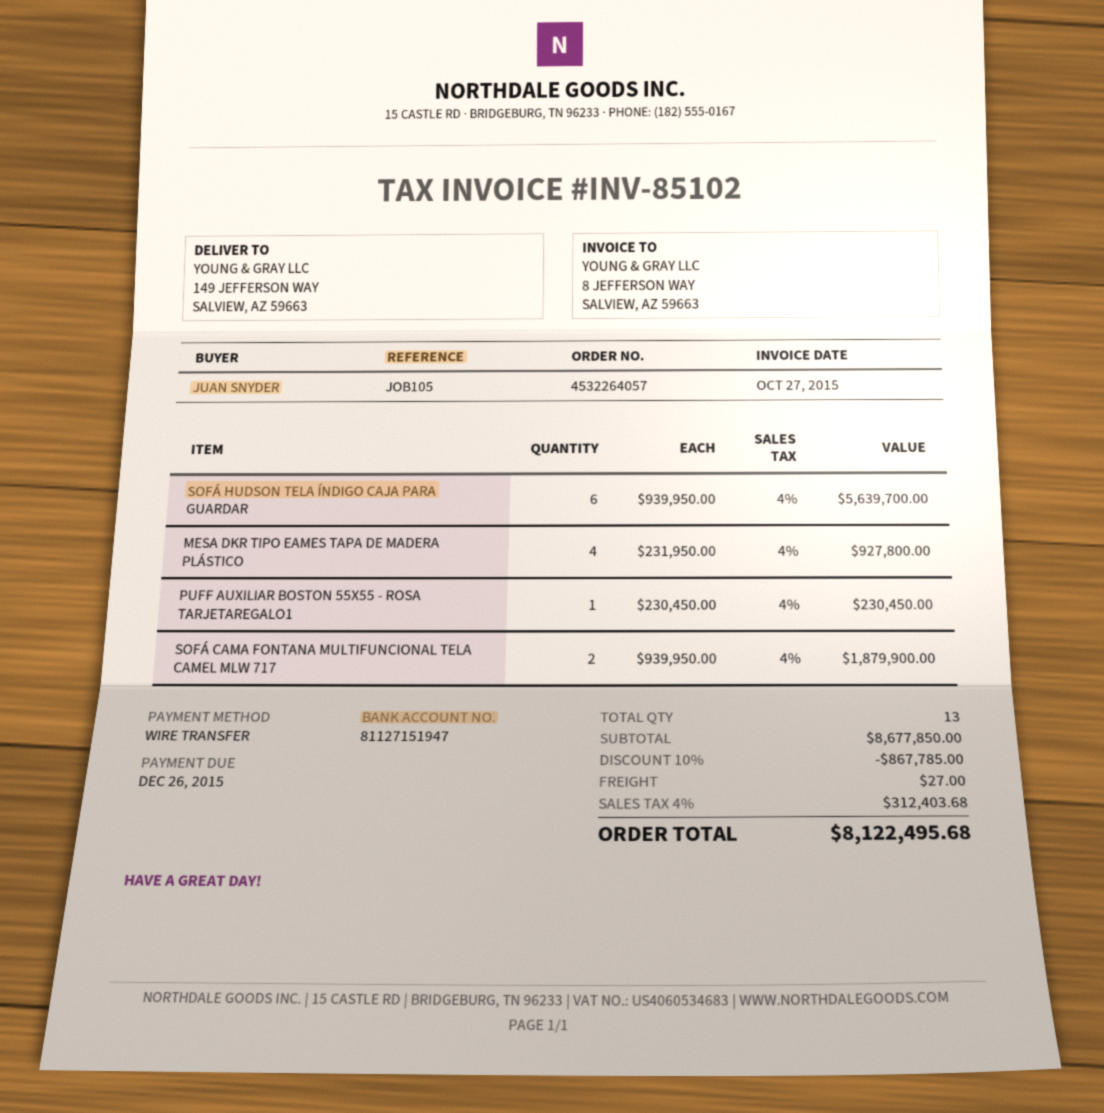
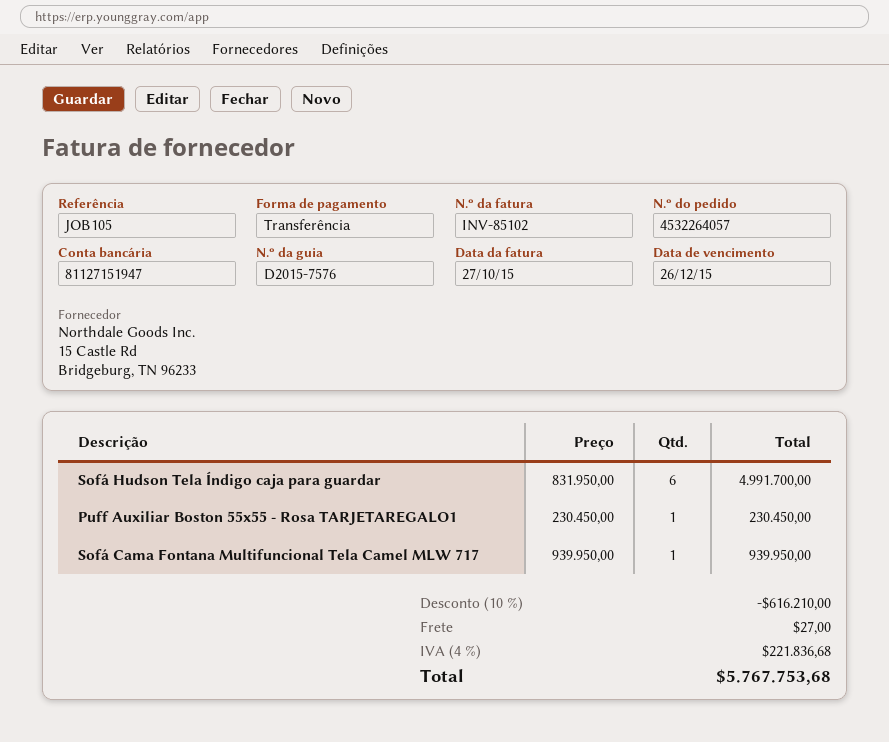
SOFÁ HUDSON TELA ÍNDIGO CAJA PARA GUARDAR: 6 x 939950.00 = 5639700.00 -> 6 x 831950.00 = 4991700.00
MESA DKR TIPO EAMES TAPA DE MADERA PLÁSTICO: 4 x 231950.00 = 927800.00 -> none
SOFÁ CAMA FONTANA MULTIFUNCIONAL TELA CAMEL MLW 717: 2 x 939950.00 = 1879900.00 -> 1 x 939950.00 = 939950.00
discount: 10% = 867785.00 -> 10% = 616210.00
tax: 4% = 312403.68 -> 4% = 221836.68
total: 8122495.68 -> 5767753.68

